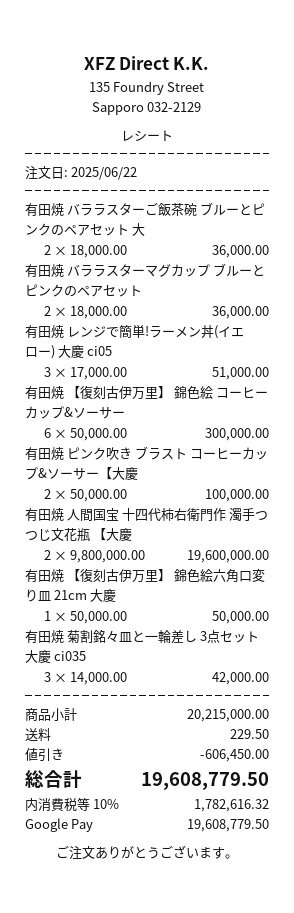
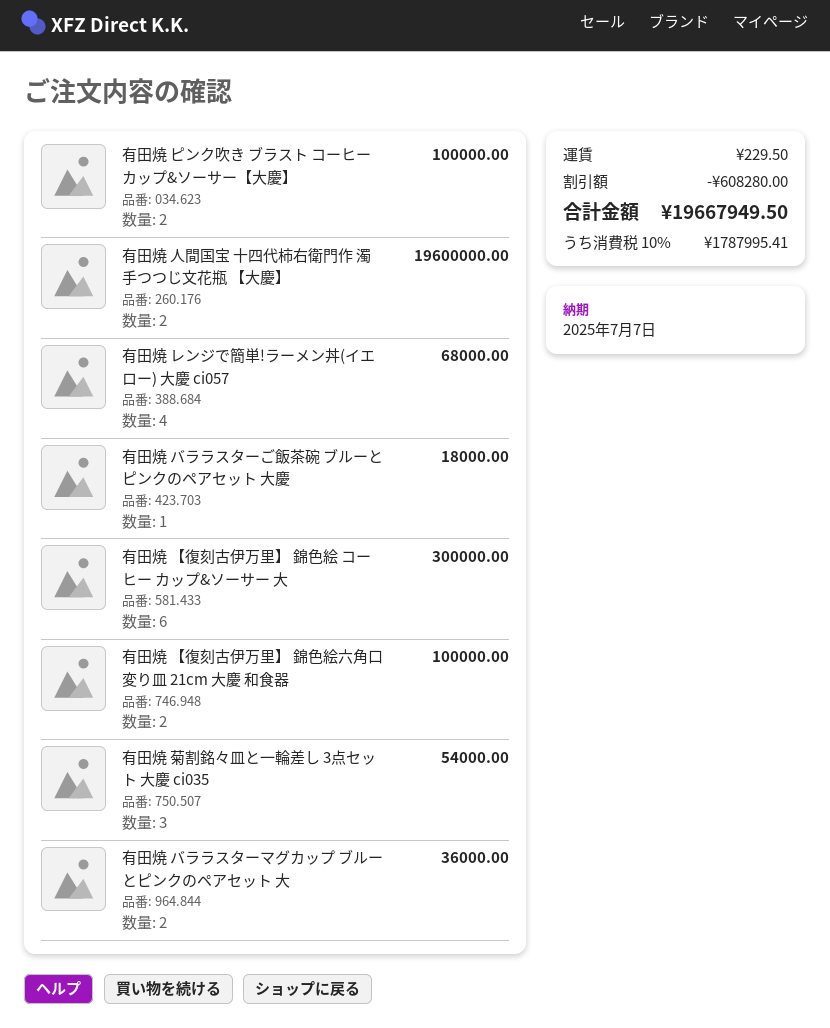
有田焼 バララスターご飯茶碗 ブルーとピンクのペアセット 大: 2 for 36000.00 -> 1 for 18000.00
有田焼 レンジで簡単!ラーメン丼(イエロー) 大慶 ci05: 3 for 51000.00 -> 4 for 68000.00
有田焼 【復刻古伊万里】 錦色絵六角口変り皿 21cm 大慶: 1 for 50000.00 -> 2 for 100000.00
有田焼 菊割銘々皿と一輪差し 3点セット 大慶 ci035: 3 for 42000.00 -> 3 for 54000.00
discount: 606450.00 -> 608280.00
tax: 10% = 1782616.32 -> 10% = 1787995.41
total: 19608779.50 -> 19667949.50

